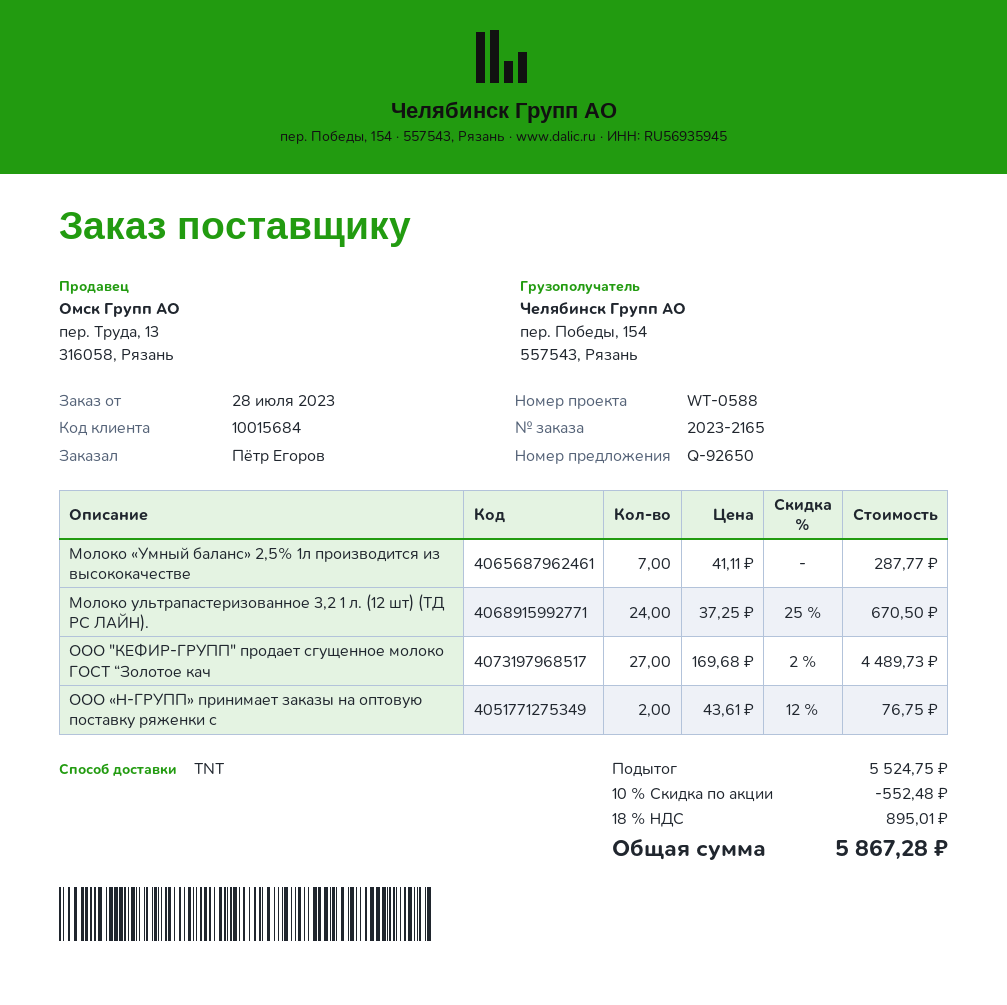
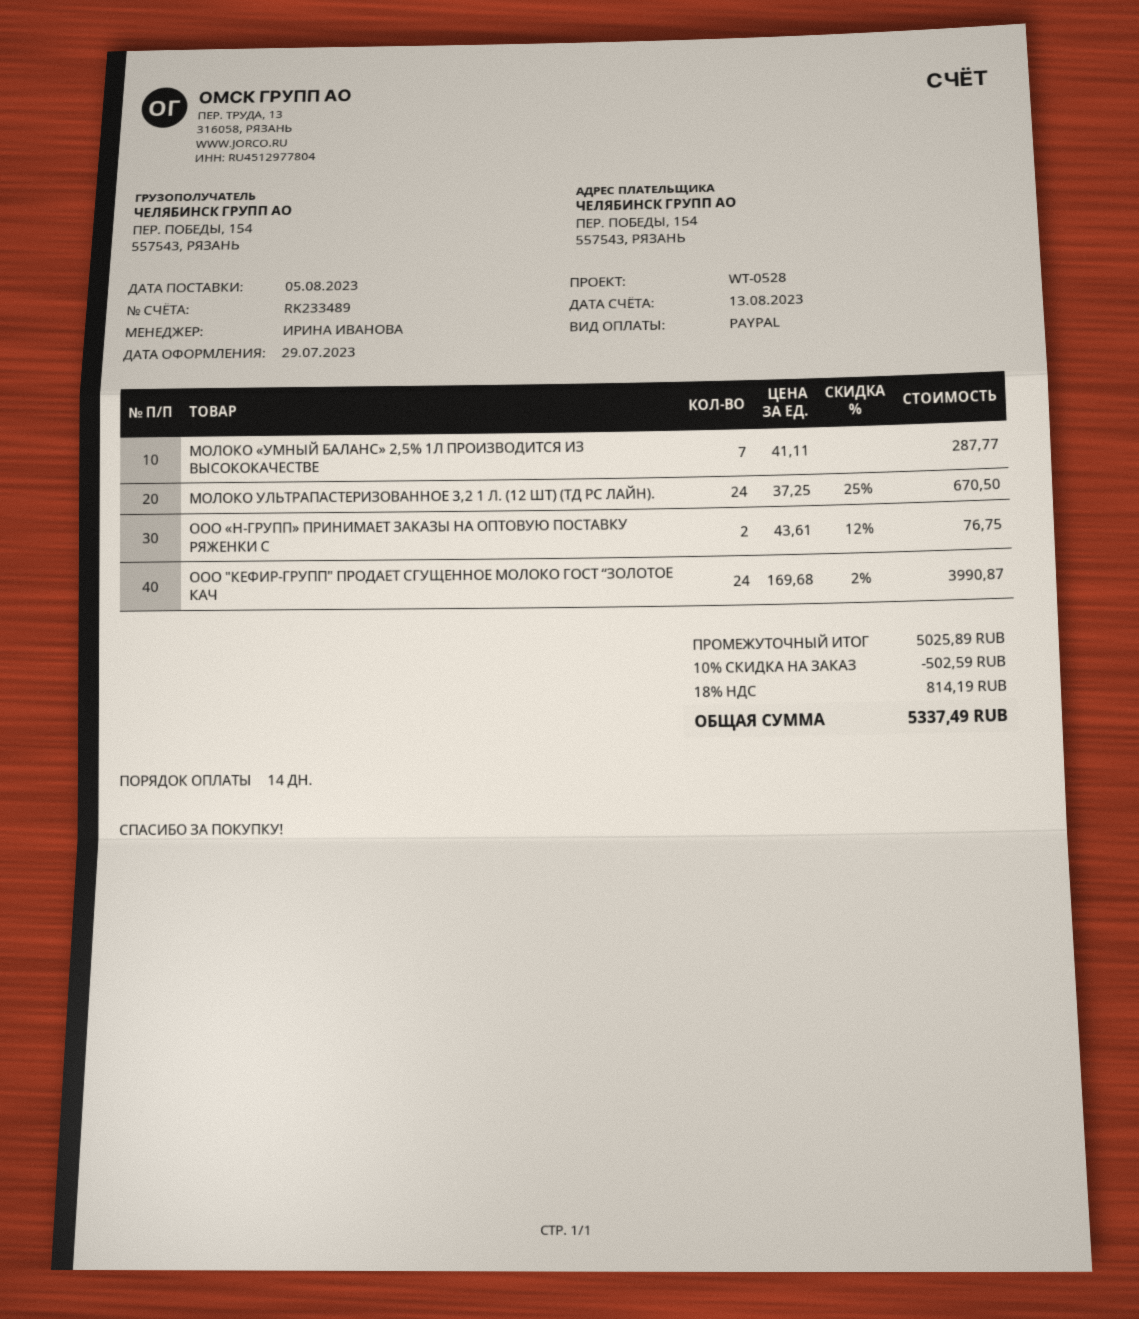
order date: 2023-07-28 -> 2023-07-29
reference: WT-0588 -> WT-0528
ООО "КЕФИР-ГРУПП" продает сгущенное молоко ГОСТ “Золотое кач: 27 x 169.68 - 2% = 4489.73 -> 24 x 169.68 - 2% = 3990.87
subtotal: 5524.75 -> 5025.89
discount: 10% = 552.48 -> 10% = 502.59
tax: 18% = 895.01 -> 18% = 814.19
total: 5867.28 -> 5337.49

